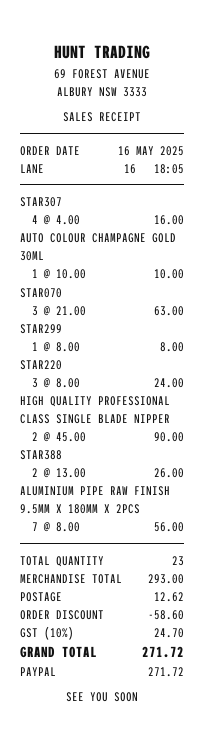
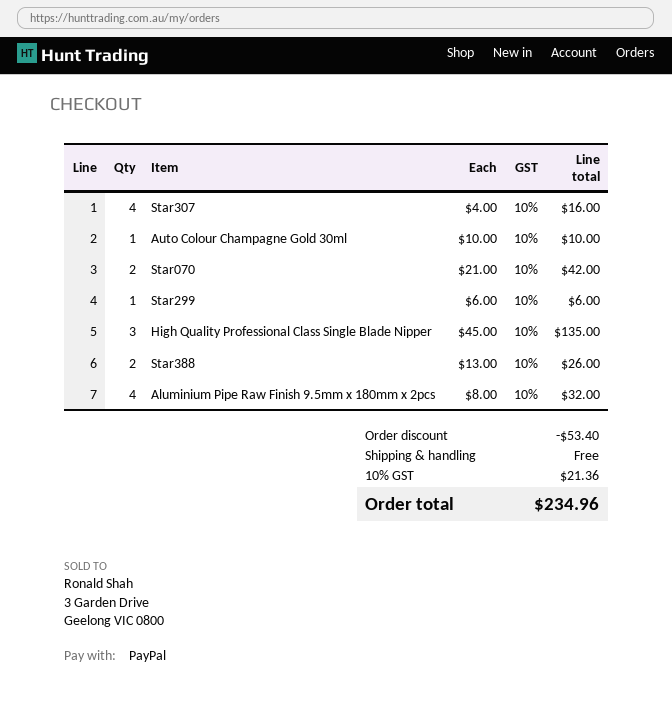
STAR070: 3 x 21.00 = 63.00 -> 2 x 21.00 = 42.00
STAR299: 1 x 8.00 = 8.00 -> 1 x 6.00 = 6.00
STAR220: 3 x 8.00 = 24.00 -> none
HIGH QUALITY PROFESSIONAL CLASS SINGLE BLADE NIPPER: 2 x 45.00 = 90.00 -> 3 x 45.00 = 135.00
ALUMINIUM PIPE RAW FINISH 9.5MM X 180MM X 2PCS: 7 x 8.00 = 56.00 -> 4 x 8.00 = 32.00
discount: 58.60 -> 53.40
shipping: 12.62 -> 0.00
tax: 10% = 24.70 -> 10% = 21.36
total: 271.72 -> 234.96

